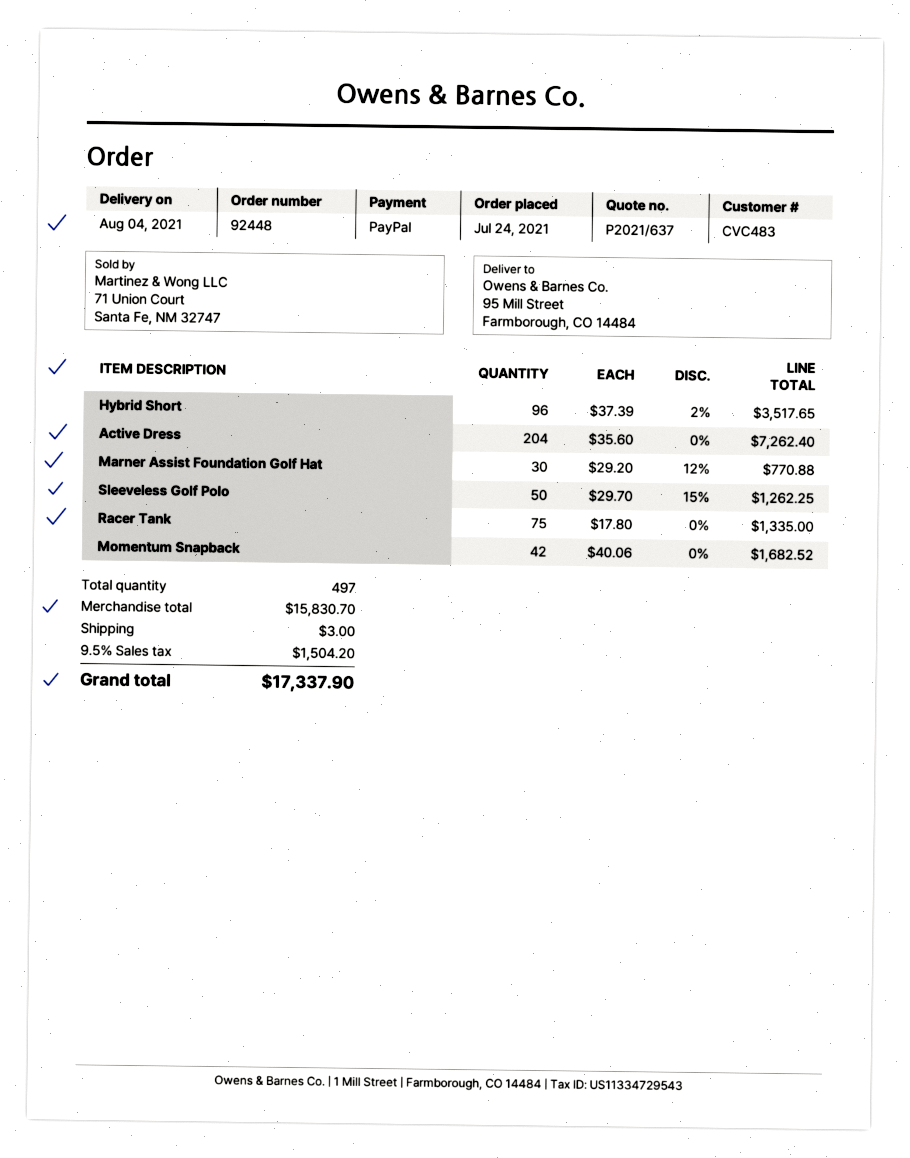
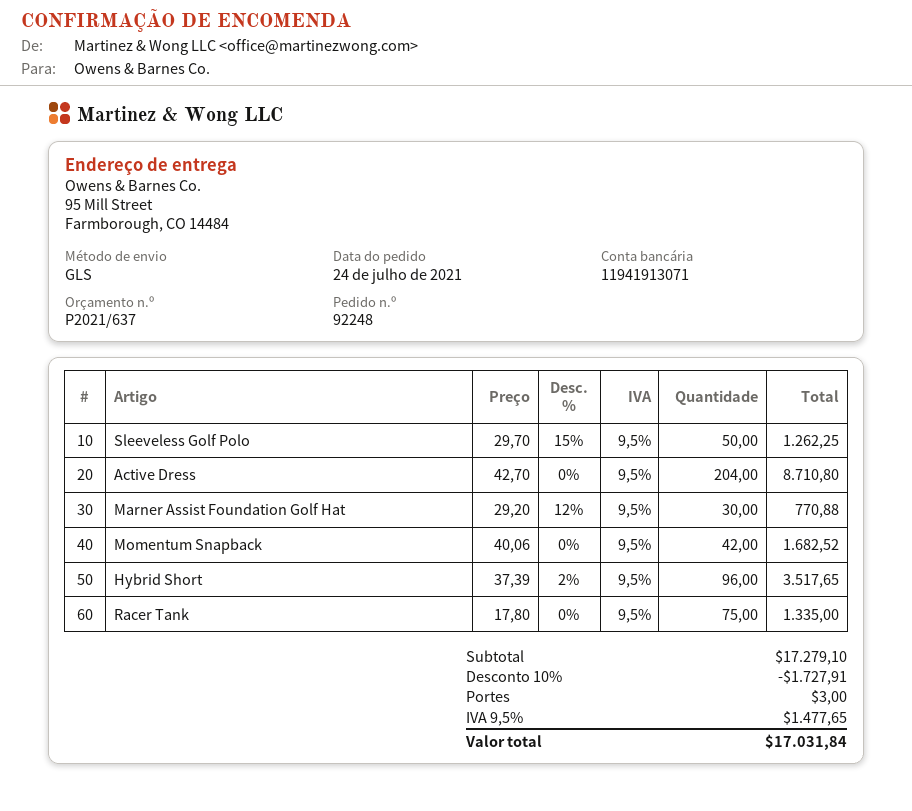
order number: 92448 -> 92248
Active Dress: 204 x 35.60 = 7262.40 -> 204 x 42.70 = 8710.80
subtotal: 15830.70 -> 17279.10
discount: none -> 10% = 1727.91
tax: 9.5% = 1504.20 -> 9.5% = 1477.65
total: 17337.90 -> 17031.84

